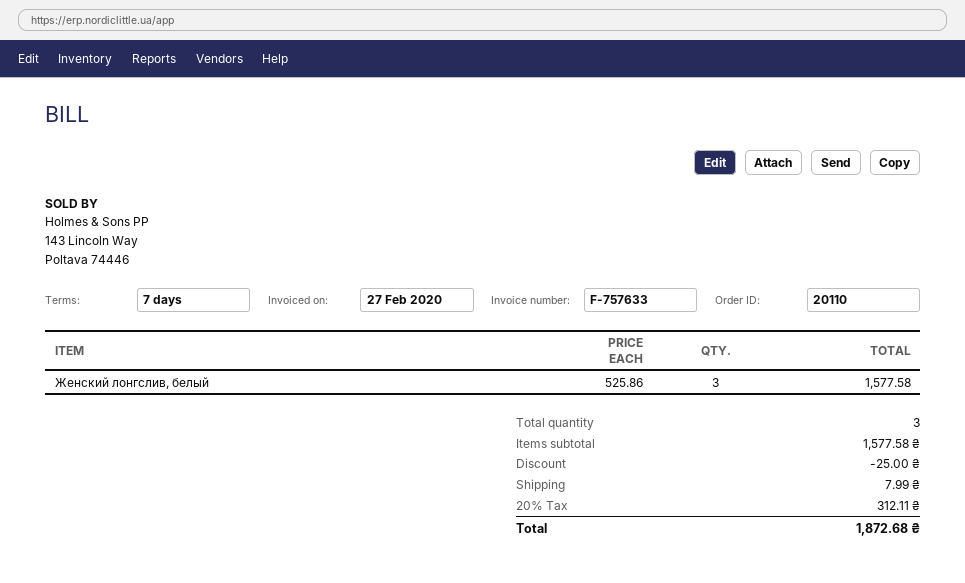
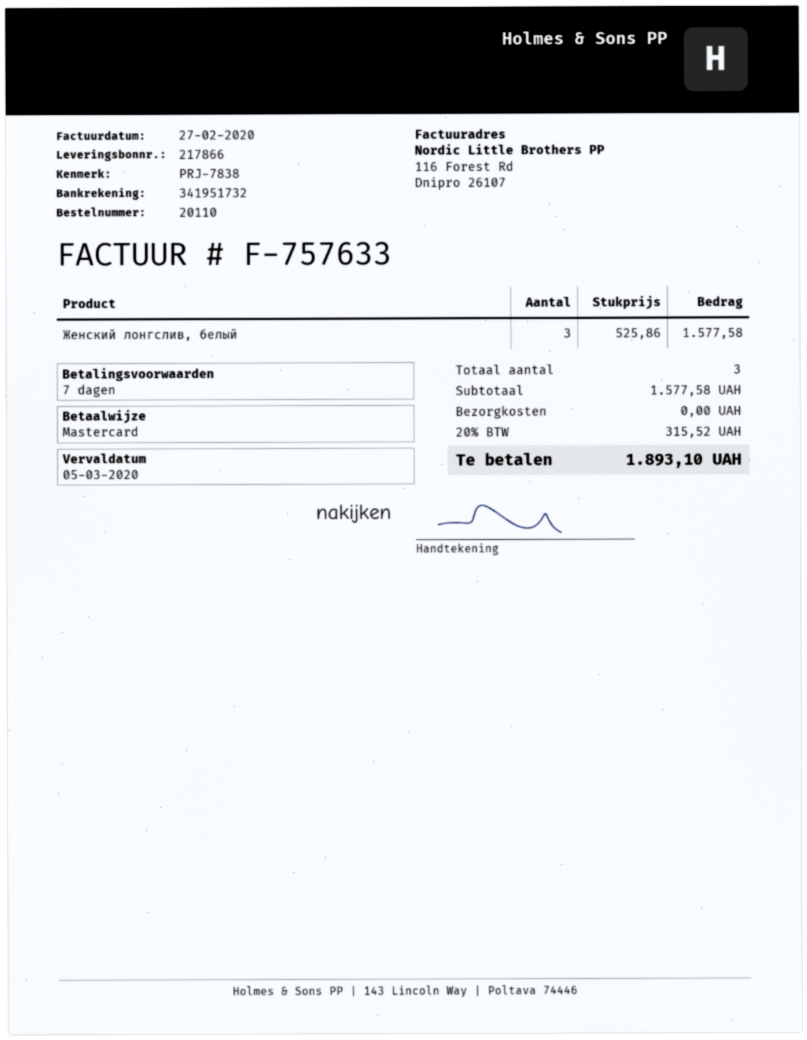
discount: 25.00 -> none
shipping: 7.99 -> 0.00
tax: 20% = 312.11 -> 20% = 315.52
total: 1872.68 -> 1893.10

